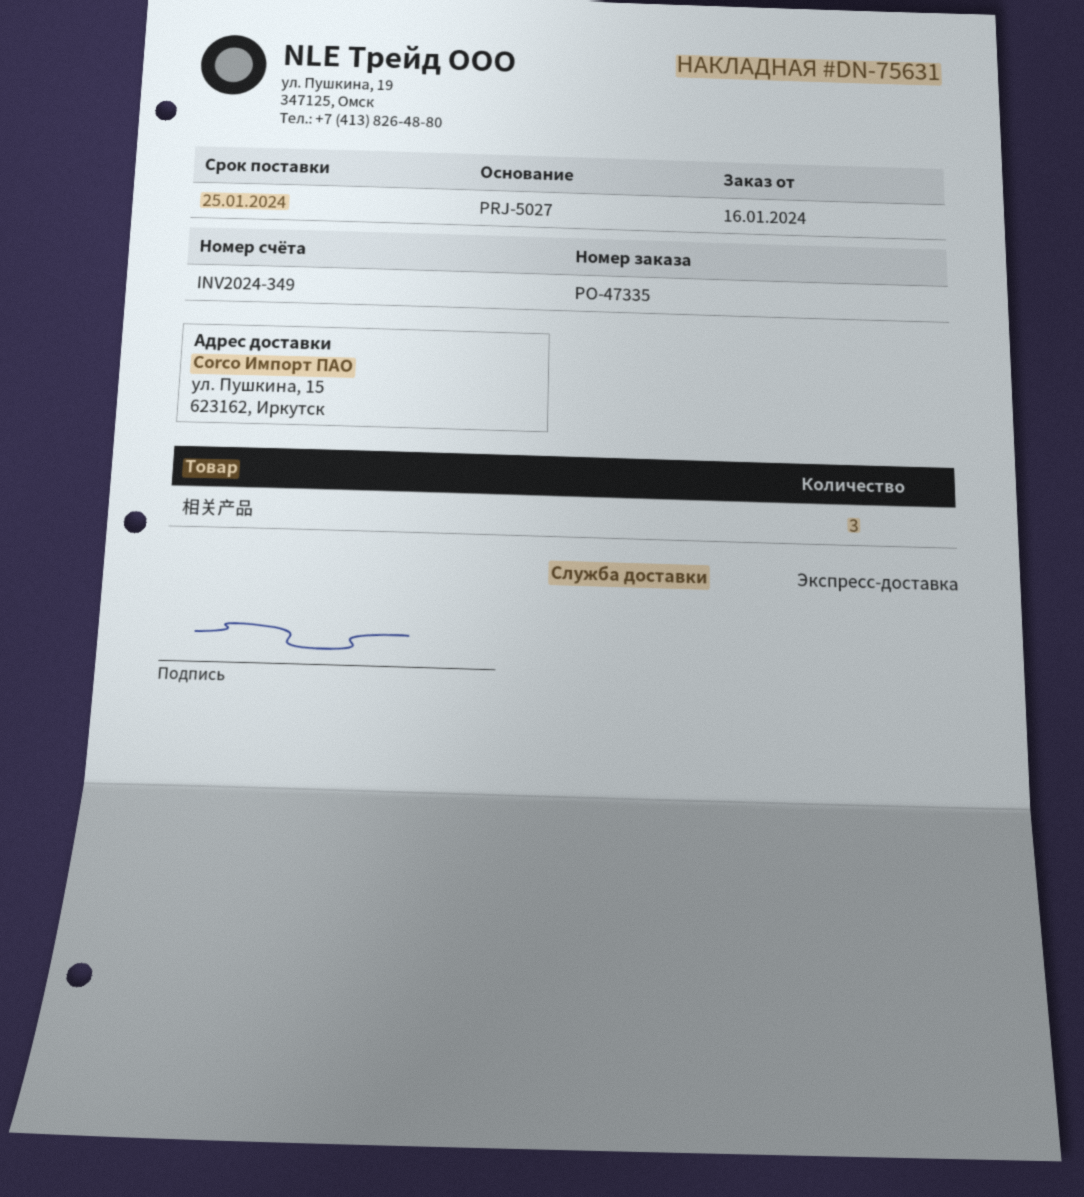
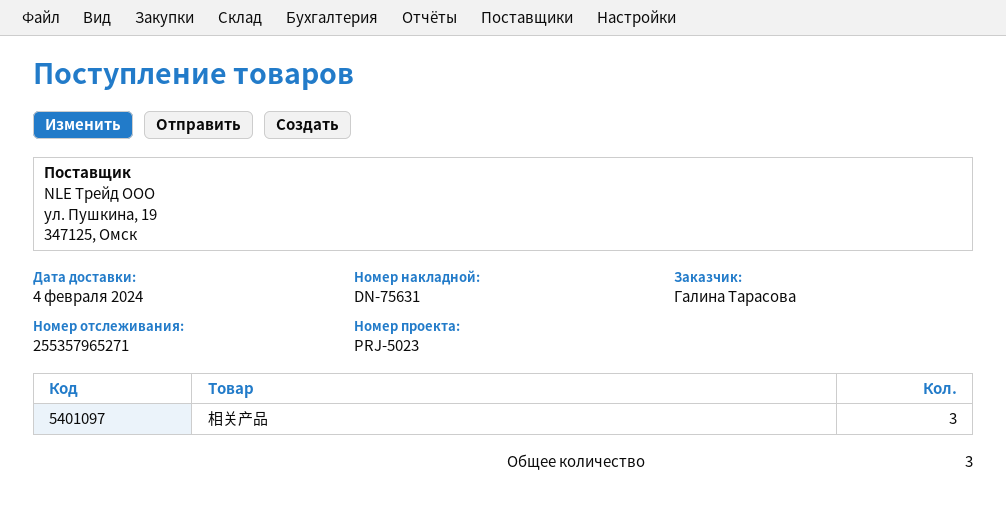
delivery date: 2024-01-25 -> 2024-02-04
reference: PRJ-5027 -> PRJ-5023

